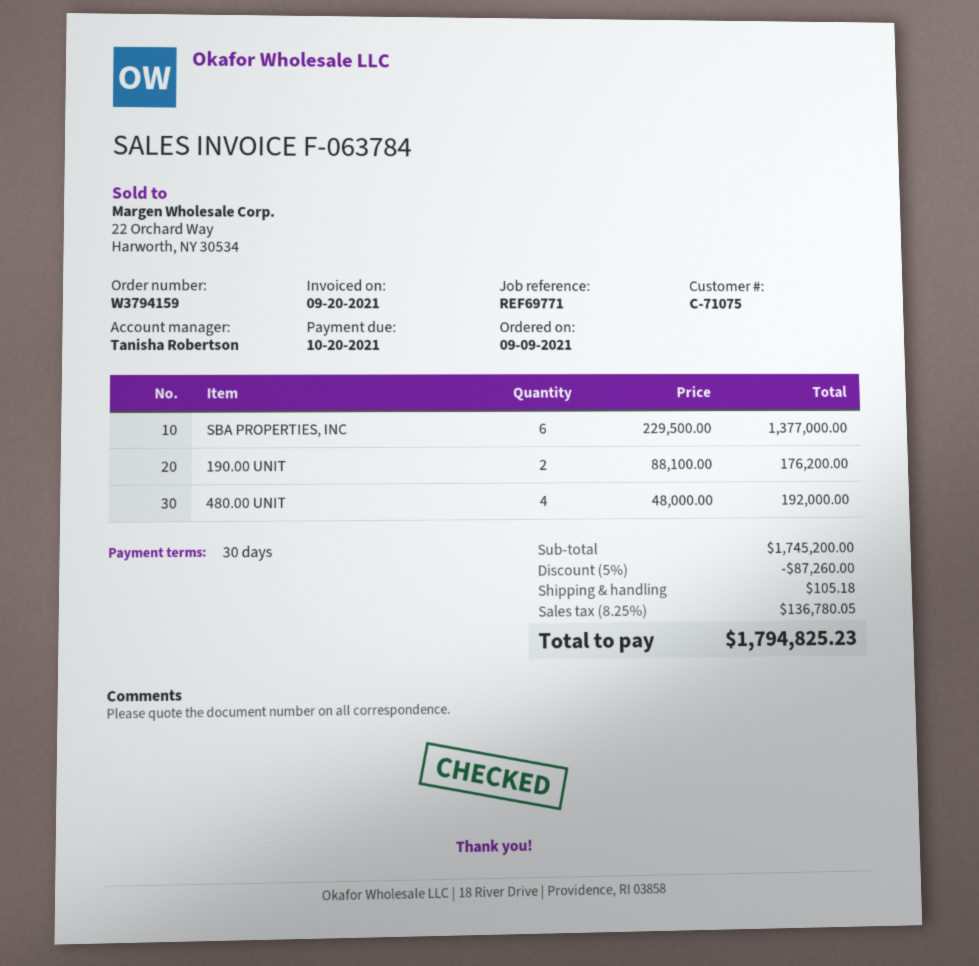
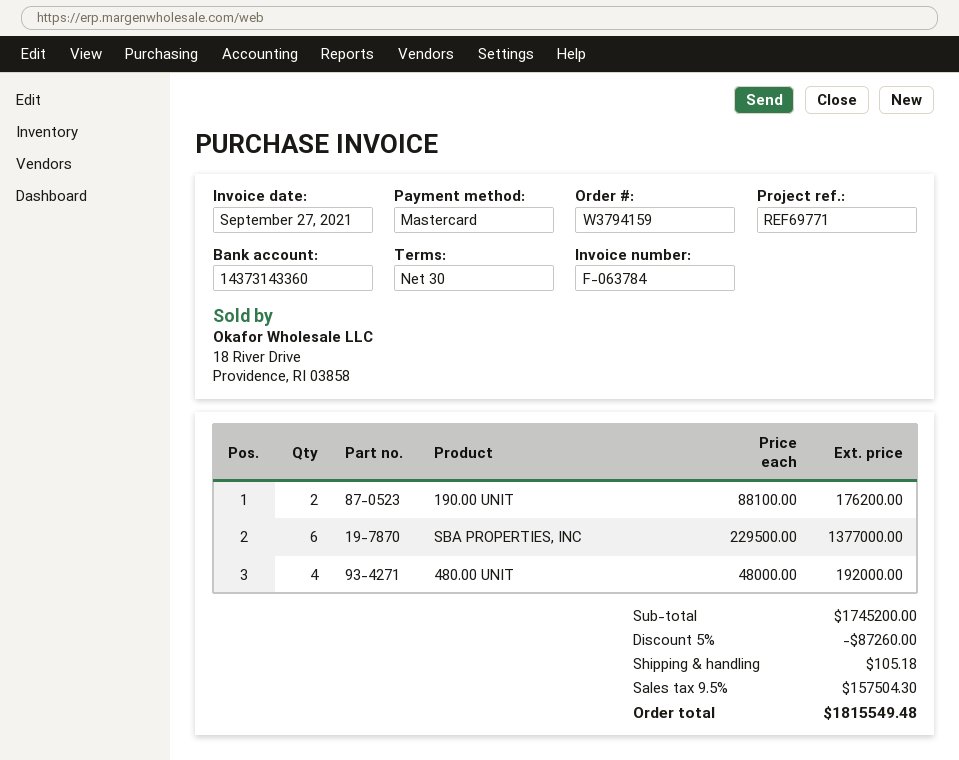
invoice date: 2021-09-20 -> 2021-09-27
tax: 8.25% = 136780.05 -> 9.5% = 157504.30
total: 1794825.23 -> 1815549.48

